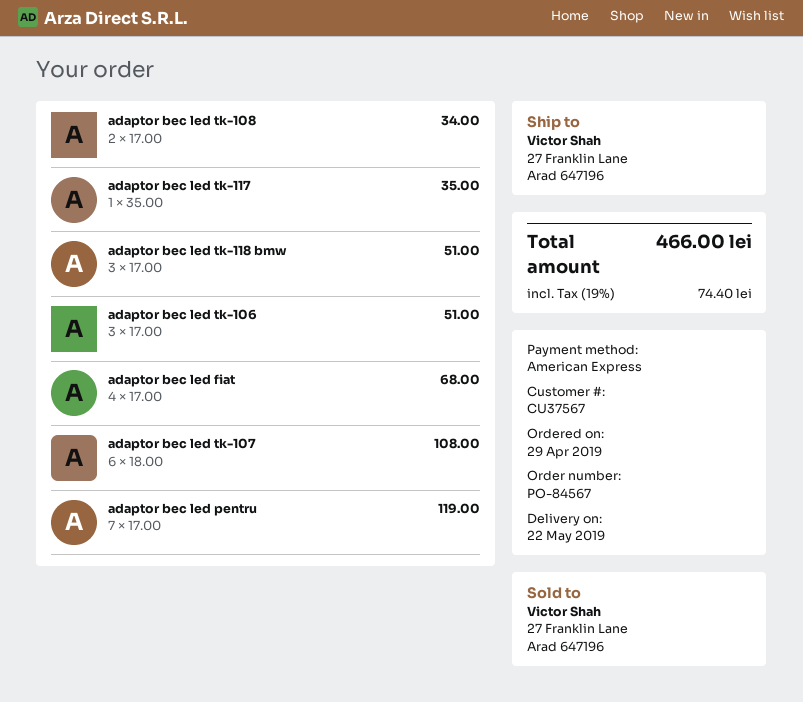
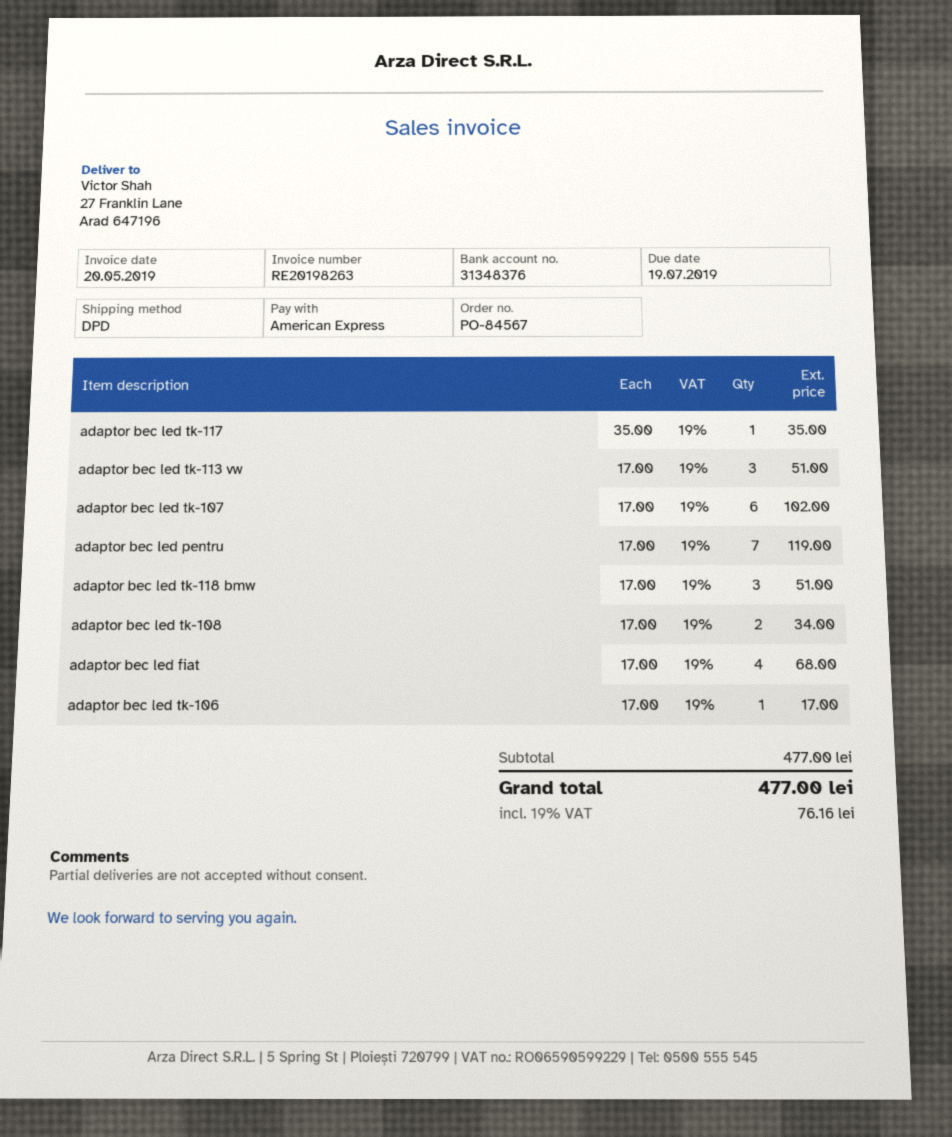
adaptor bec led tk-106: 3 x 17.00 = 51.00 -> 1 x 17.00 = 17.00
adaptor bec led tk-107: 6 x 18.00 = 108.00 -> 6 x 17.00 = 102.00
adaptor bec led tk-113 vw: none -> 3 x 17.00 = 51.00
tax: 19% = 74.40 -> 19% = 76.16
total: 466.00 -> 477.00

